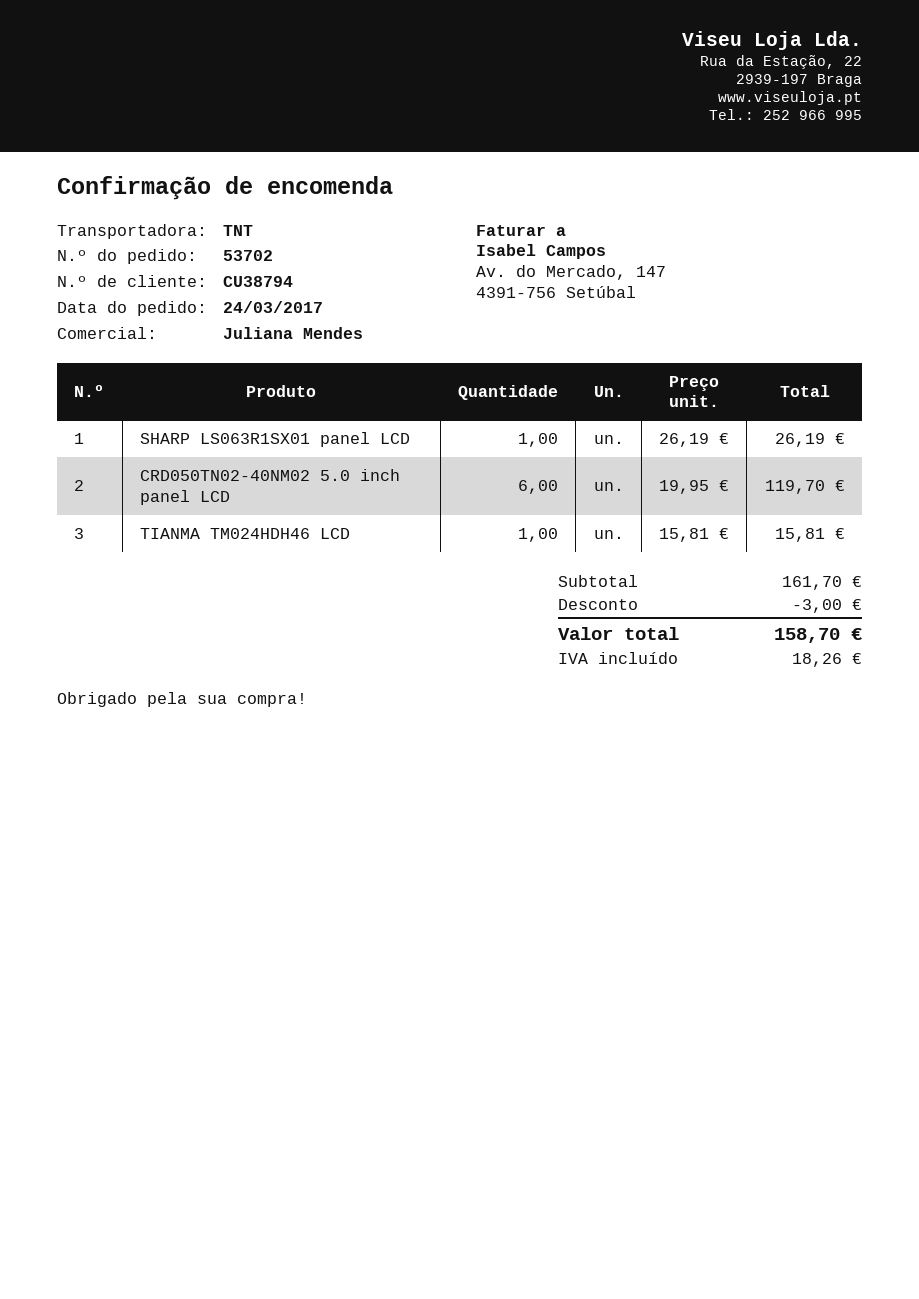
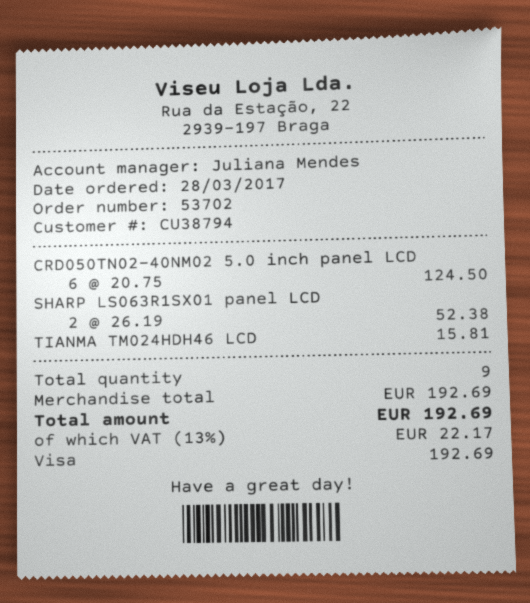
order date: 2017-03-24 -> 2017-03-28
SHARP LS063R1SX01 panel LCD: 1 x 26.19 = 26.19 -> 2 x 26.19 = 52.38
CRD050TN02-40NM02 5.0 inch panel LCD: 6 x 19.95 = 119.70 -> 6 x 20.75 = 124.50
subtotal: 161.70 -> 192.69
discount: 3.00 -> none
tax: 18.26 -> 22.17
total: 158.70 -> 192.69

